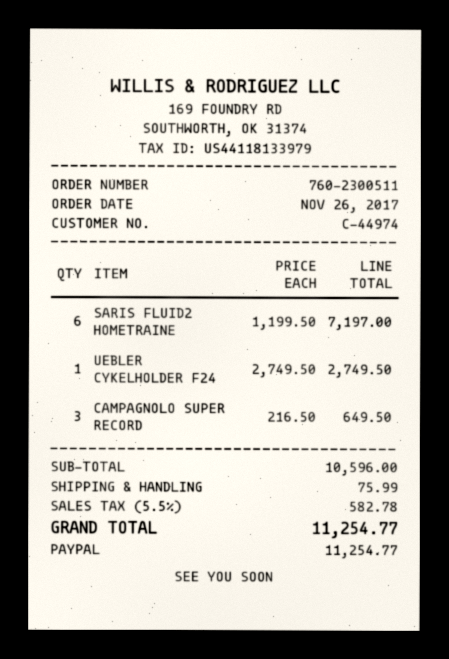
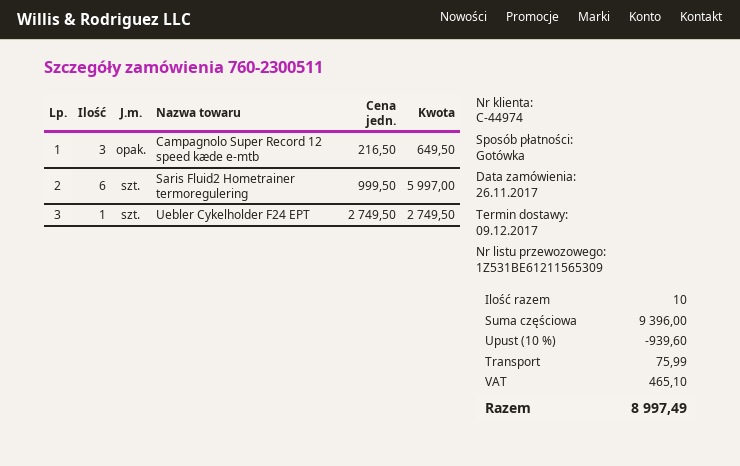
payment method: PayPal -> cash
SARIS FLUID2 HOMETRAINE: 6 x 1199.50 = 7197.00 -> 6 x 999.50 = 5997.00
subtotal: 10596.00 -> 9396.00
discount: none -> 10% = 939.60
tax: 582.78 -> 465.10
total: 11254.77 -> 8997.49

